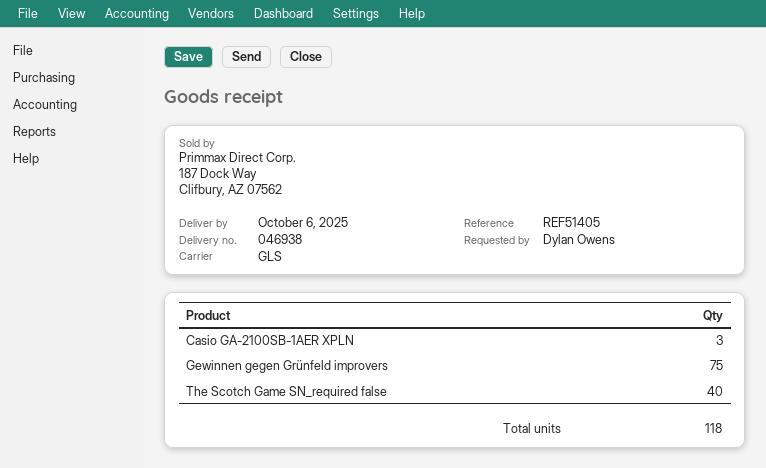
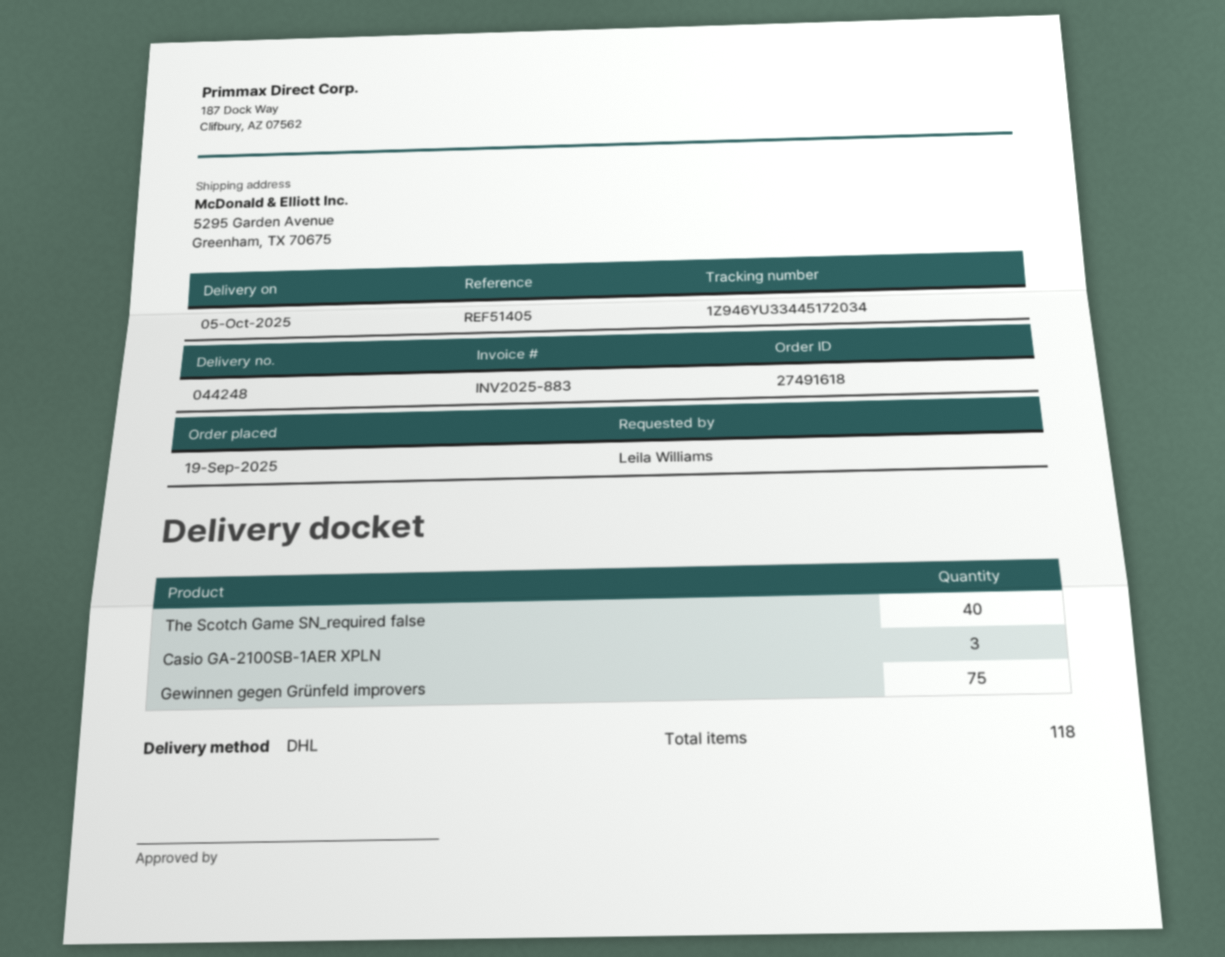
delivery note number: 046938 -> 044248
delivery date: 2025-10-06 -> 2025-10-05
ordered by: Dylan Owens -> Leila Williams
shipping method: GLS -> DHL

